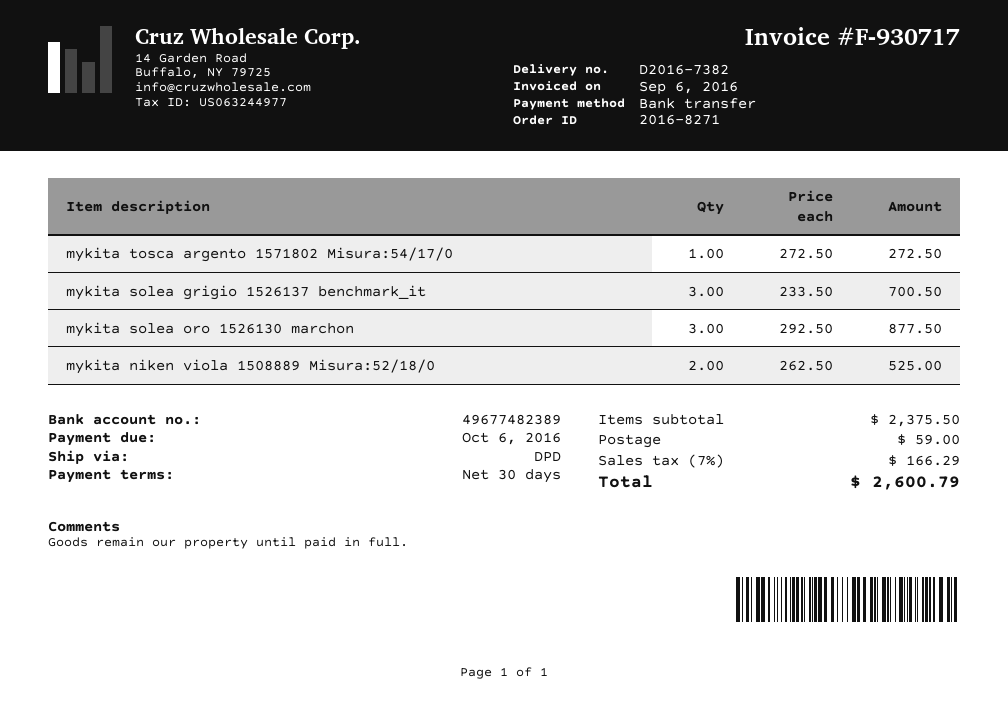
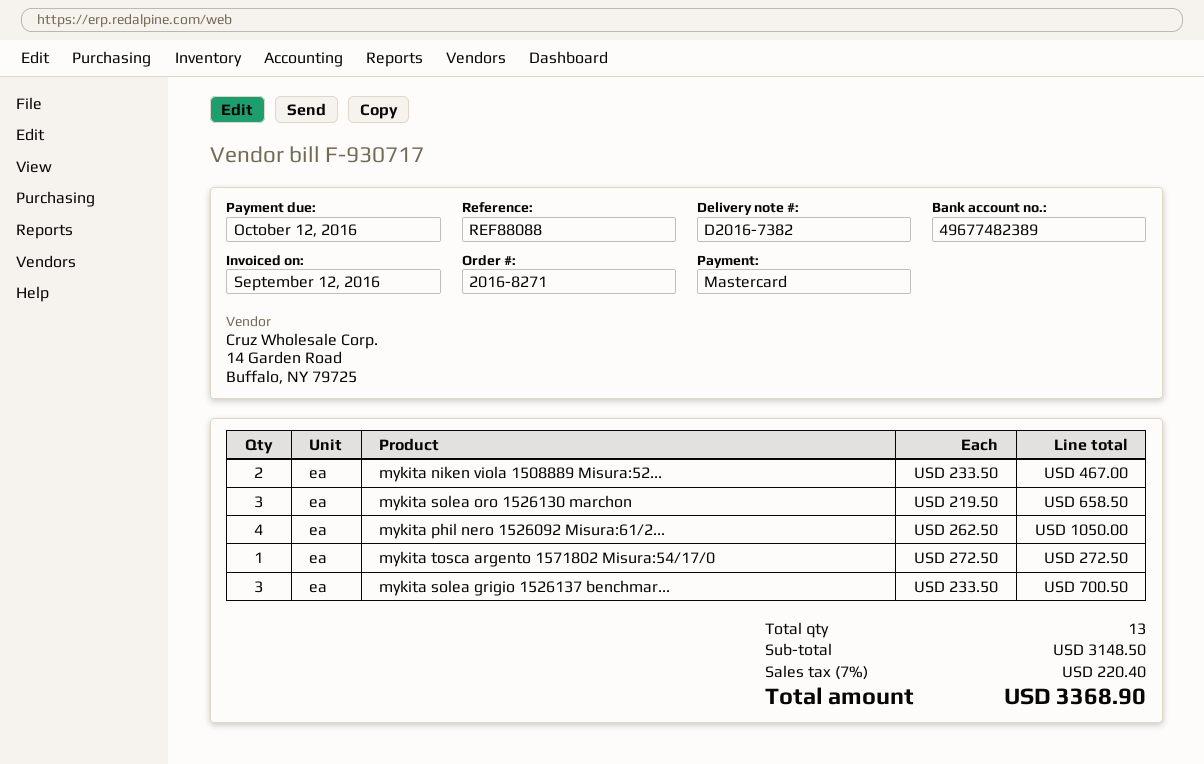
invoice date: 2016-09-06 -> 2016-09-12
due date: 2016-10-06 -> 2016-10-12
payment method: bank transfer -> Mastercard
mykita solea oro 1526130 marchon: 3 x 292.50 = 877.50 -> 3 x 219.50 = 658.50
mykita niken viola 1508889 Misura:52/18/0: 2 x 262.50 = 525.00 -> 2 x 233.50 = 467.00
mykita phil nero 1526092 Misura:61/2...: none -> 4 x 262.50 = 1050.00
subtotal: 2375.50 -> 3148.50
shipping: 59.00 -> none
tax: 7% = 166.29 -> 7% = 220.40
total: 2600.79 -> 3368.90

